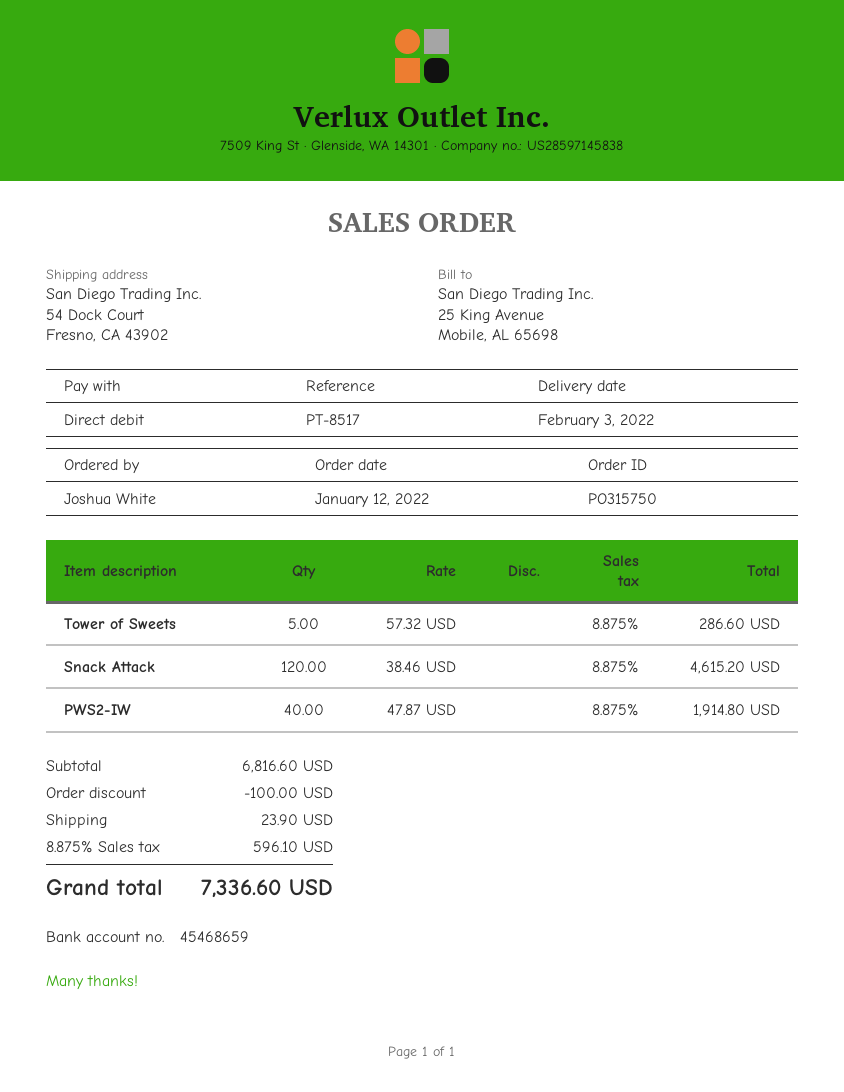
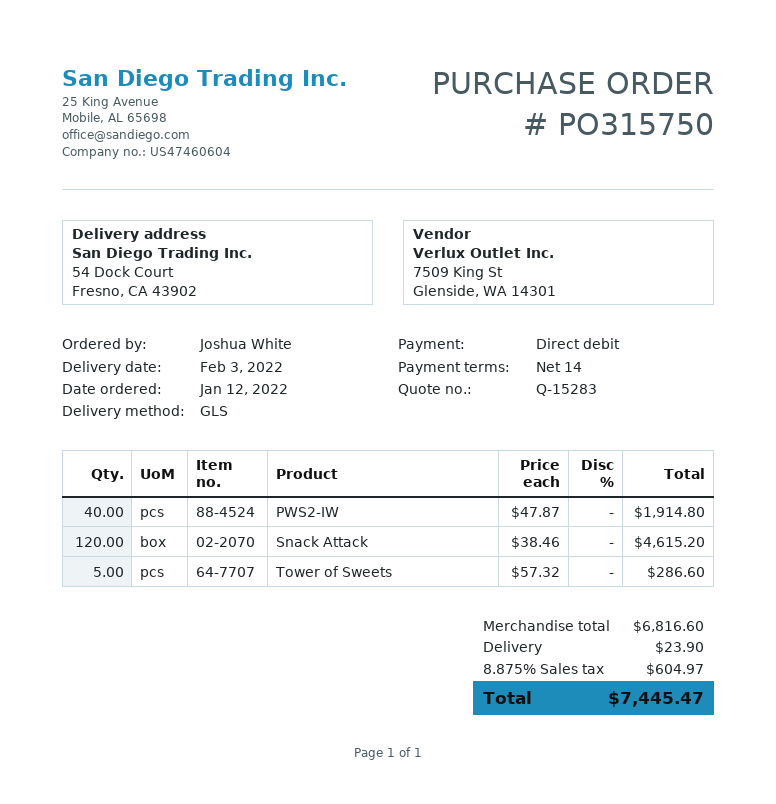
discount: 100.00 -> none
tax: 8.875% = 596.10 -> 8.875% = 604.97
total: 7336.60 -> 7445.47

